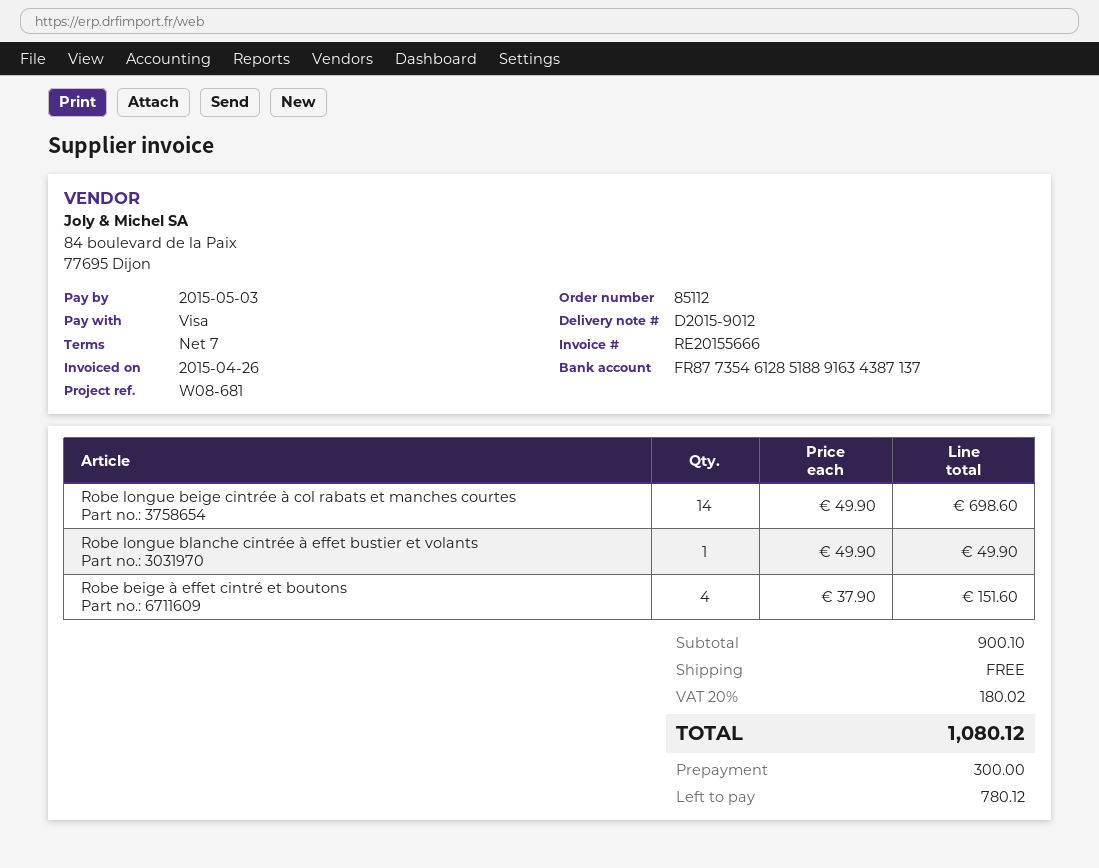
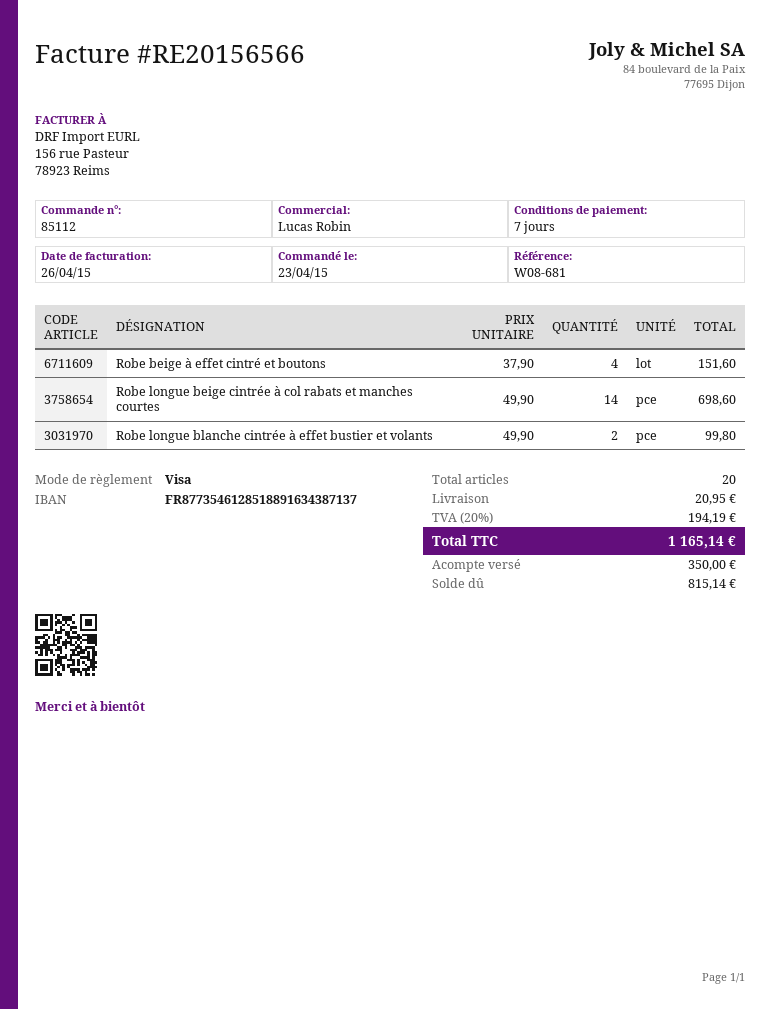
invoice number: RE20155666 -> RE20156566
Robe longue blanche cintrée à effet bustier et volants: 1 x 49.90 = 49.90 -> 2 x 49.90 = 99.80
shipping: 0.00 -> 20.95
tax: 20% = 180.02 -> 20% = 194.19
total: 1080.12 -> 1165.14
deposit: 300.00 -> 350.00
balance: 780.12 -> 815.14

